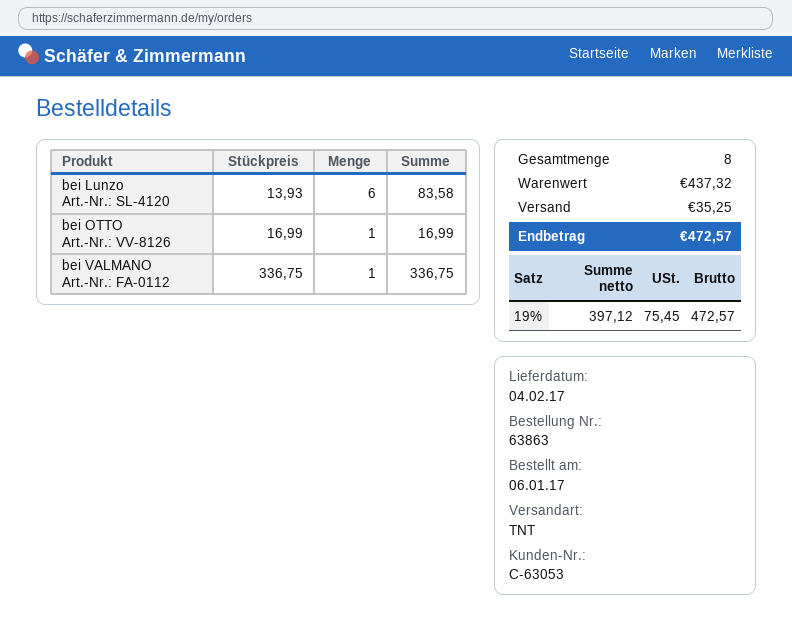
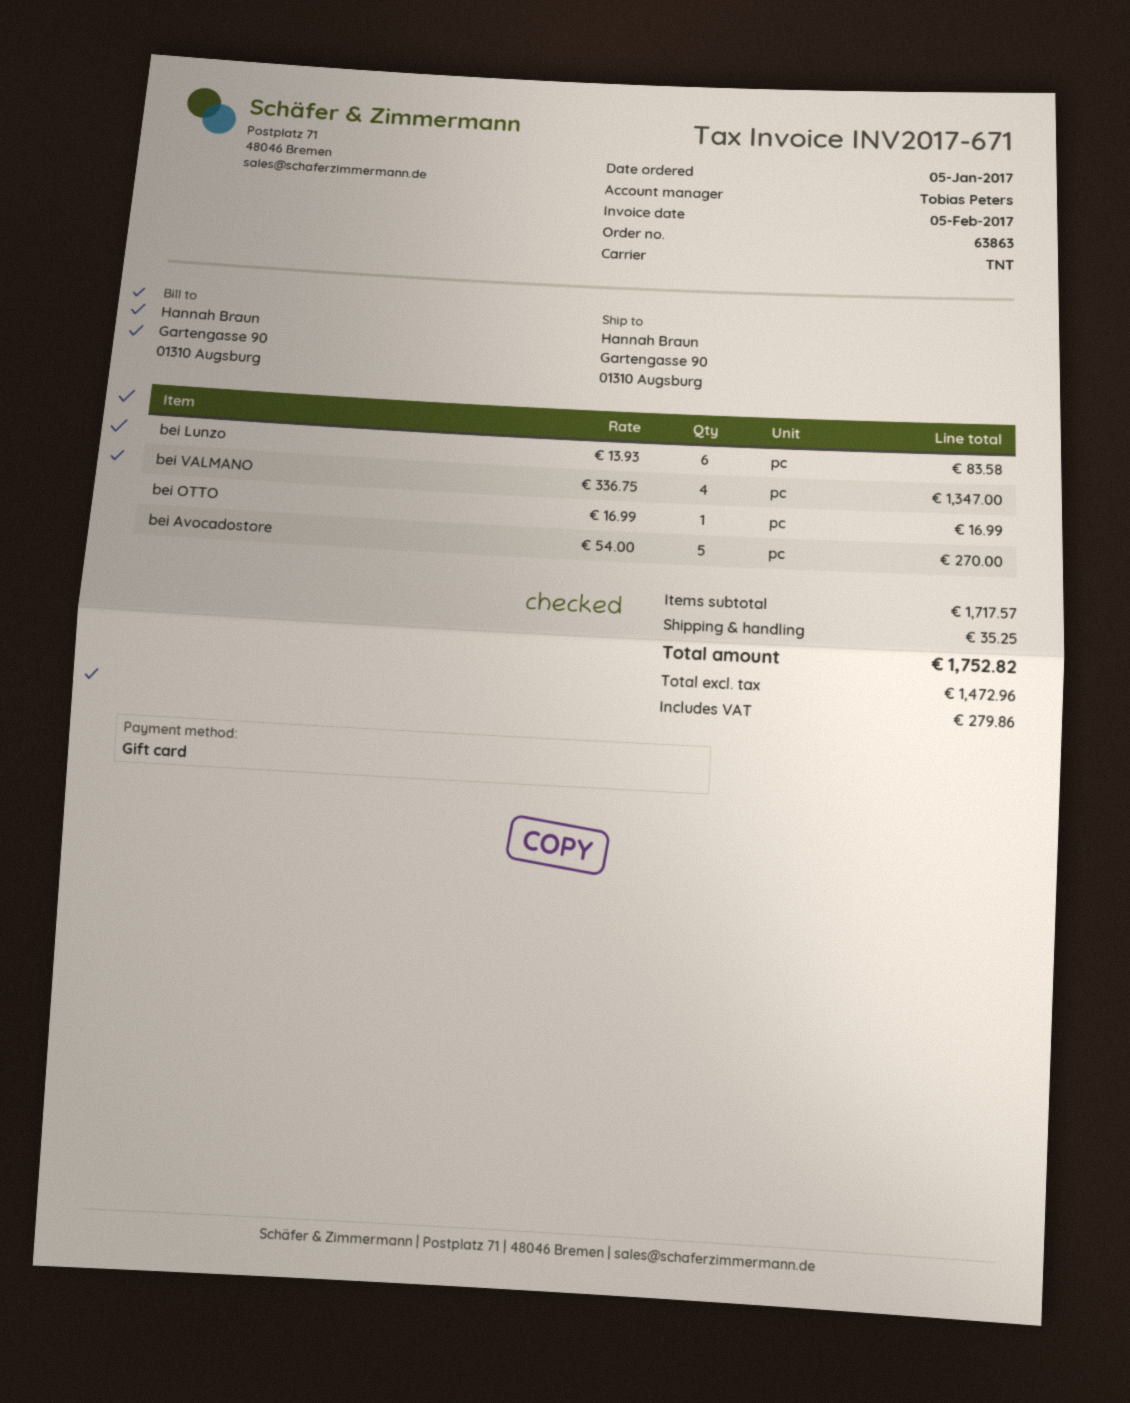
order date: 2017-01-06 -> 2017-01-05
bei VALMANO: 1 x 336.75 = 336.75 -> 4 x 336.75 = 1347.00
bei Avocadostore: none -> 5 x 54.00 = 270.00
subtotal: 437.32 -> 1717.57
net: 397.12 -> 1472.96
tax: 75.45 -> 279.86
total: 472.57 -> 1752.82

